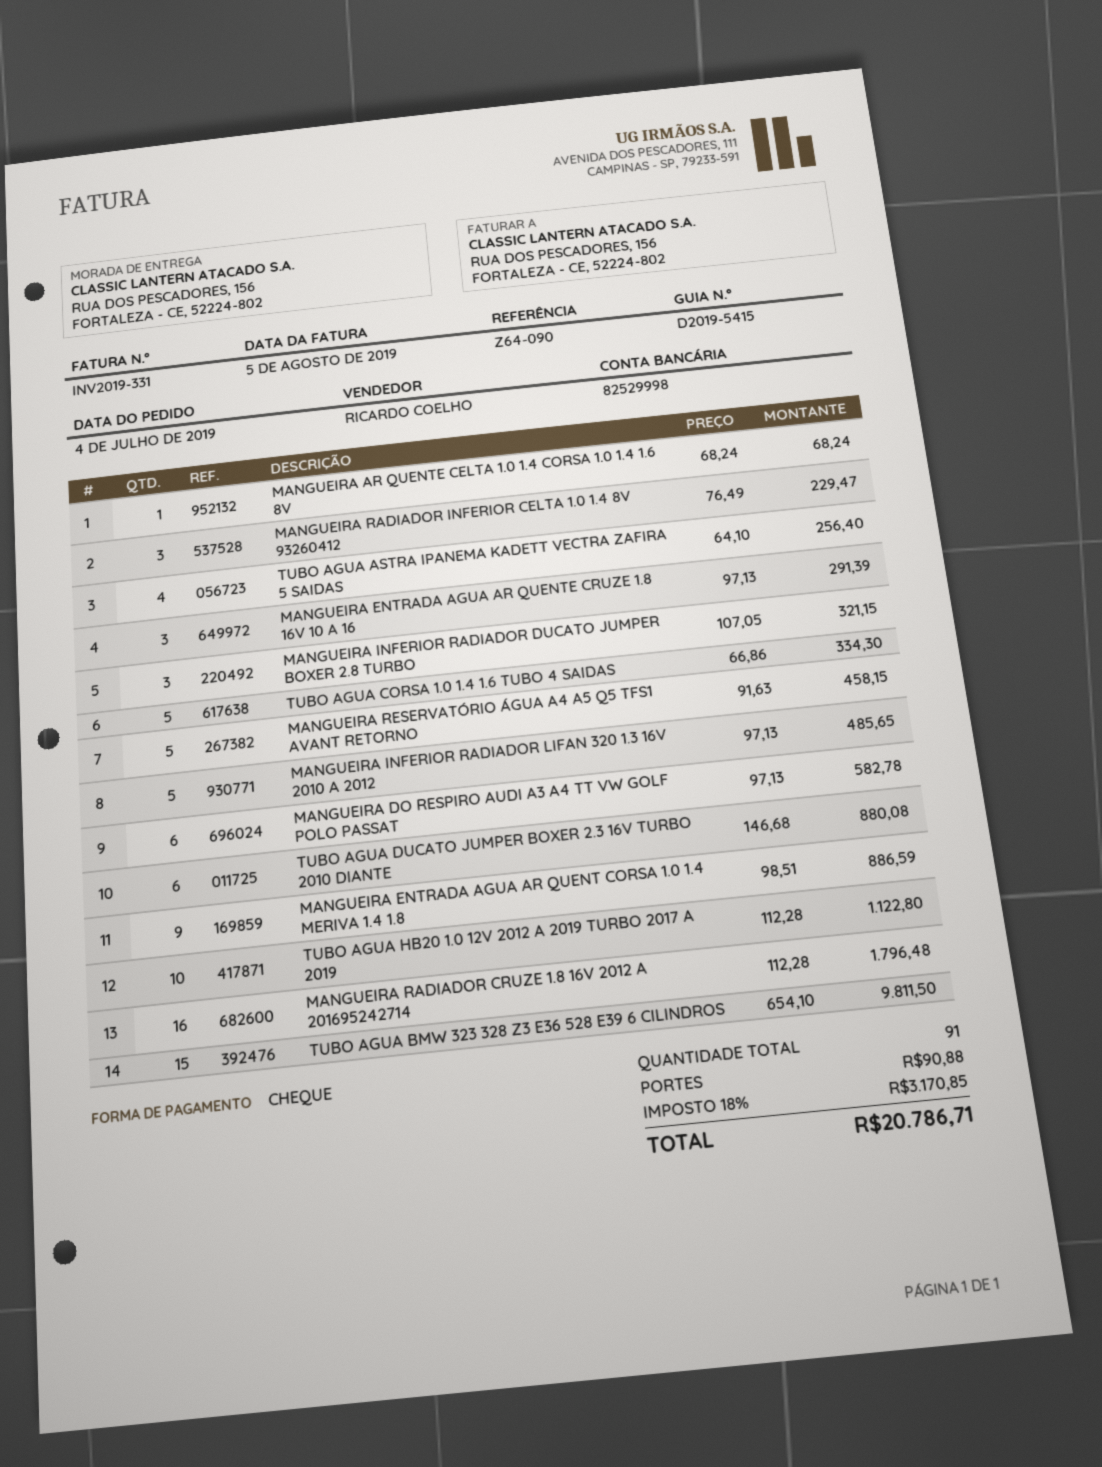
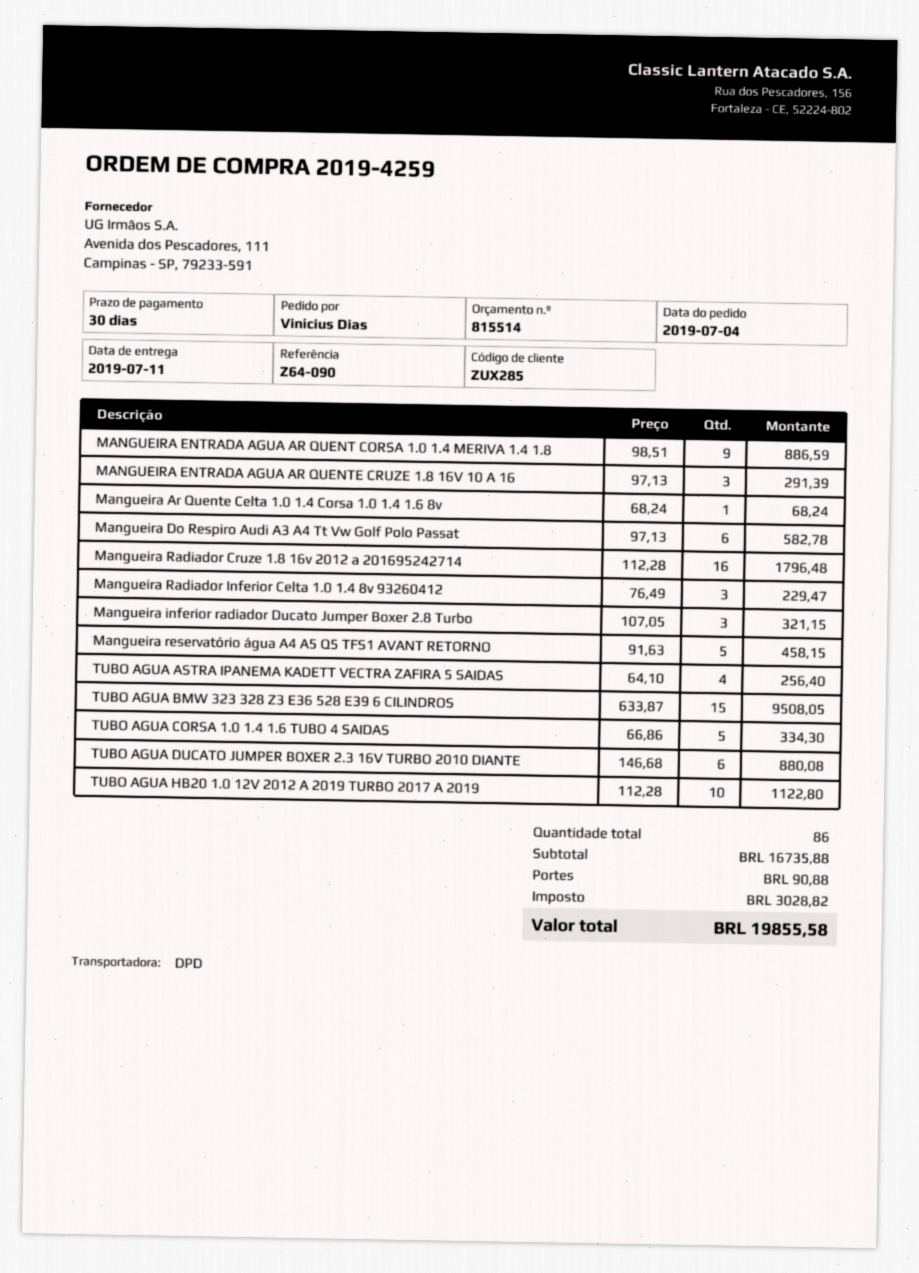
MANGUEIRA INFERIOR RADIADOR LIFAN 320 1.3 16V 2010 A 2012: 5 x 97.13 = 485.65 -> none
TUBO AGUA BMW 323 328 Z3 E36 528 E39 6 CILINDROS: 15 x 654.10 = 9811.50 -> 15 x 633.87 = 9508.05
total quantity: 91 -> 86
tax: 3170.85 -> 3028.82
total: 20786.71 -> 19855.58

